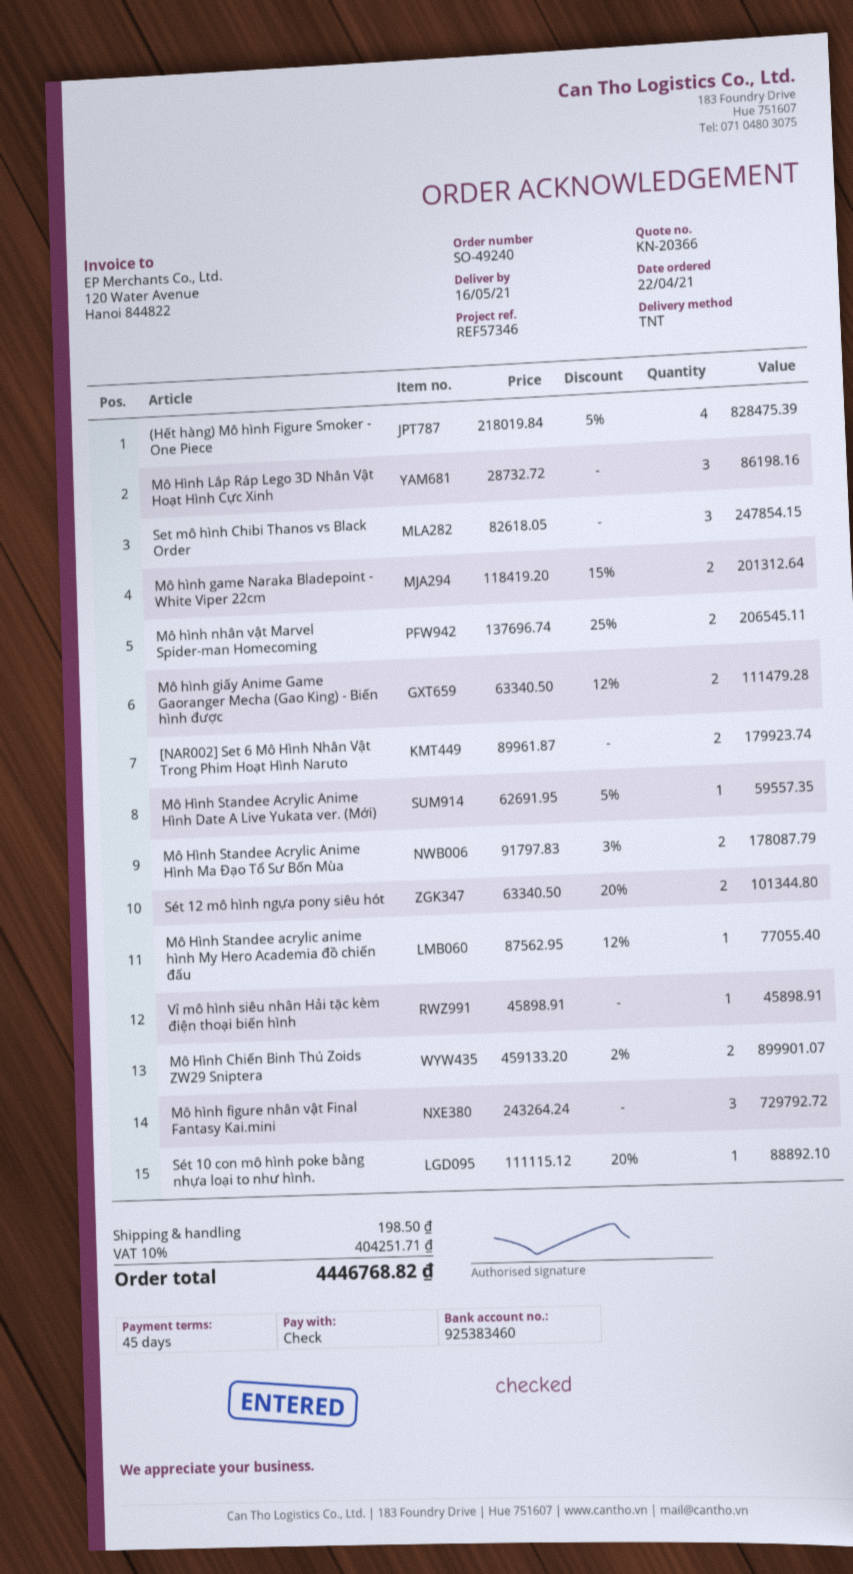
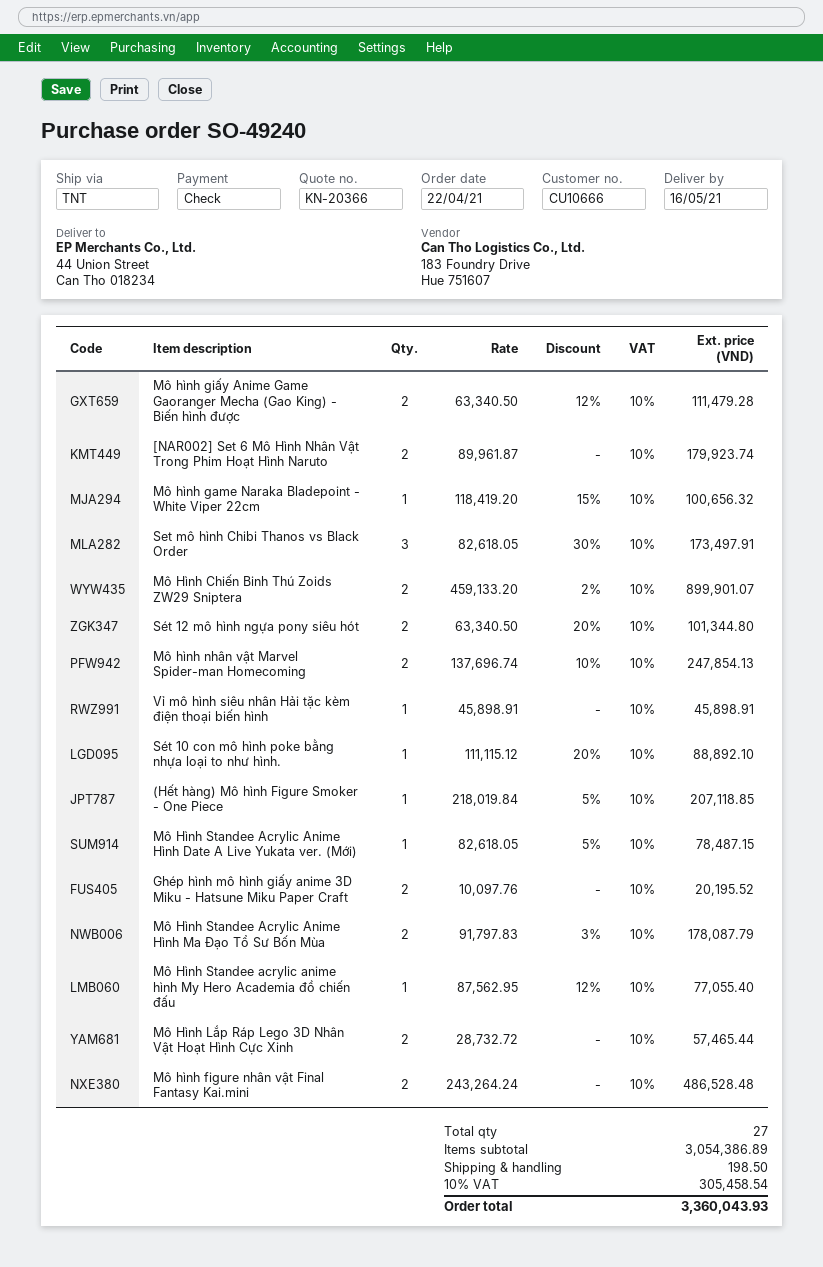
(Hết hàng) Mô hình Figure Smoker - One Piece: 4 x 218019.84 - 5% = 828475.39 -> 1 x 218019.84 - 5% = 207118.85
Mô Hình Lắp Ráp Lego 3D Nhân Vật Hoạt Hình Cực Xinh: 3 x 28732.72 = 86198.16 -> 2 x 28732.72 = 57465.44
Set mô hình Chibi Thanos vs Black Order: 3 x 82618.05 = 247854.15 -> 3 x 82618.05 - 30% = 173497.91
Mô hình game Naraka Bladepoint - White Viper 22cm: 2 x 118419.20 - 15% = 201312.64 -> 1 x 118419.20 - 15% = 100656.32
Mô hình nhân vật Marvel Spider-man Homecoming: 2 x 137696.74 - 25% = 206545.11 -> 2 x 137696.74 - 10% = 247854.13
Mô Hình Standee Acrylic Anime Hình Date A Live Yukata ver. (Mới): 1 x 62691.95 - 5% = 59557.35 -> 1 x 82618.05 - 5% = 78487.15
Mô hình figure nhân vật Final Fantasy Kai.mini: 3 x 243264.24 = 729792.72 -> 2 x 243264.24 = 486528.48
Ghép hình mô hình giấy anime 3D Miku - Hatsune Miku Paper Craft: none -> 2 x 10097.76 = 20195.52
tax: 10% = 404251.71 -> 10% = 305458.54
total: 4446768.82 -> 3360043.93

